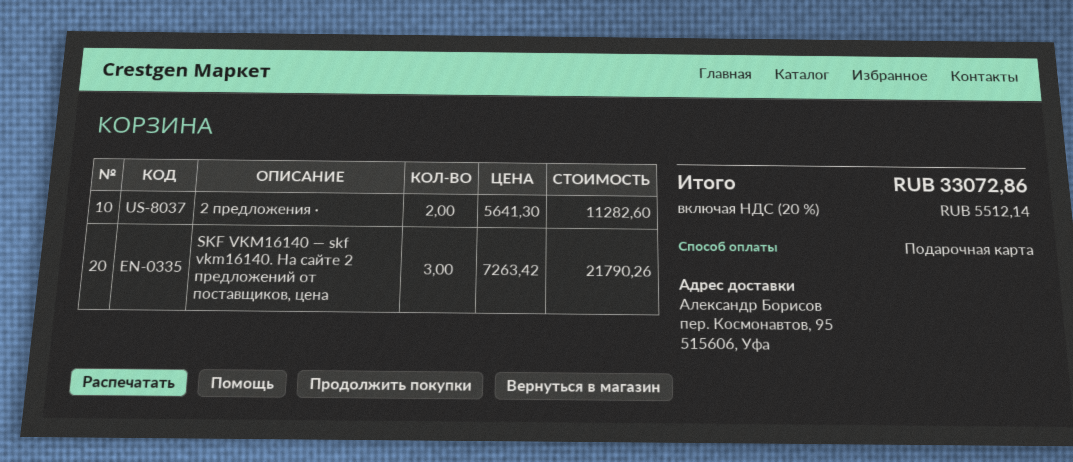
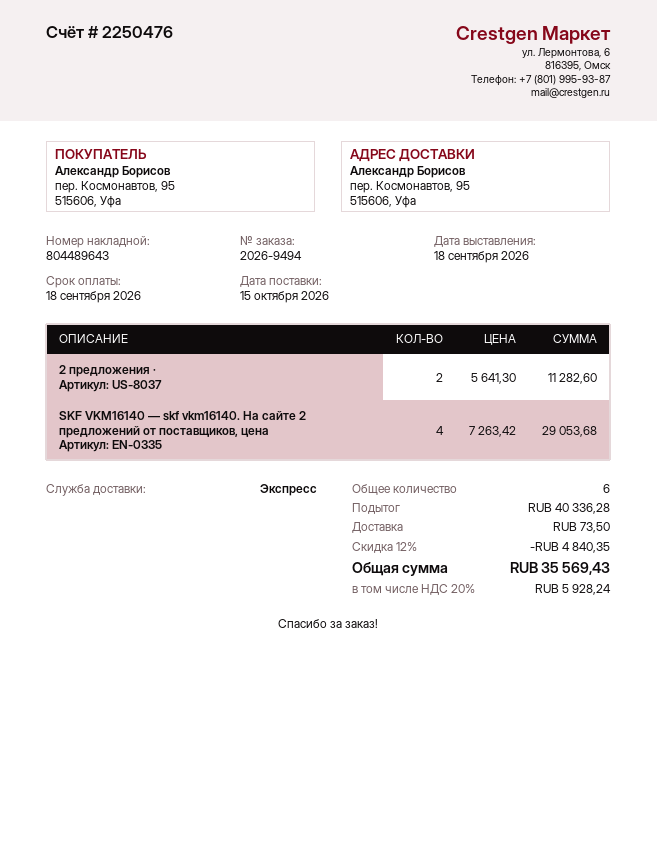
SKF VKM16140 — skf vkm16140. На сайте 2 предложений от поставщиков, цена: 3 x 7263.42 = 21790.26 -> 4 x 7263.42 = 29053.68
discount: none -> 12% = 4840.35
shipping: none -> 73.50
tax: 20% = 5512.14 -> 20% = 5928.24
total: 33072.86 -> 35569.43

